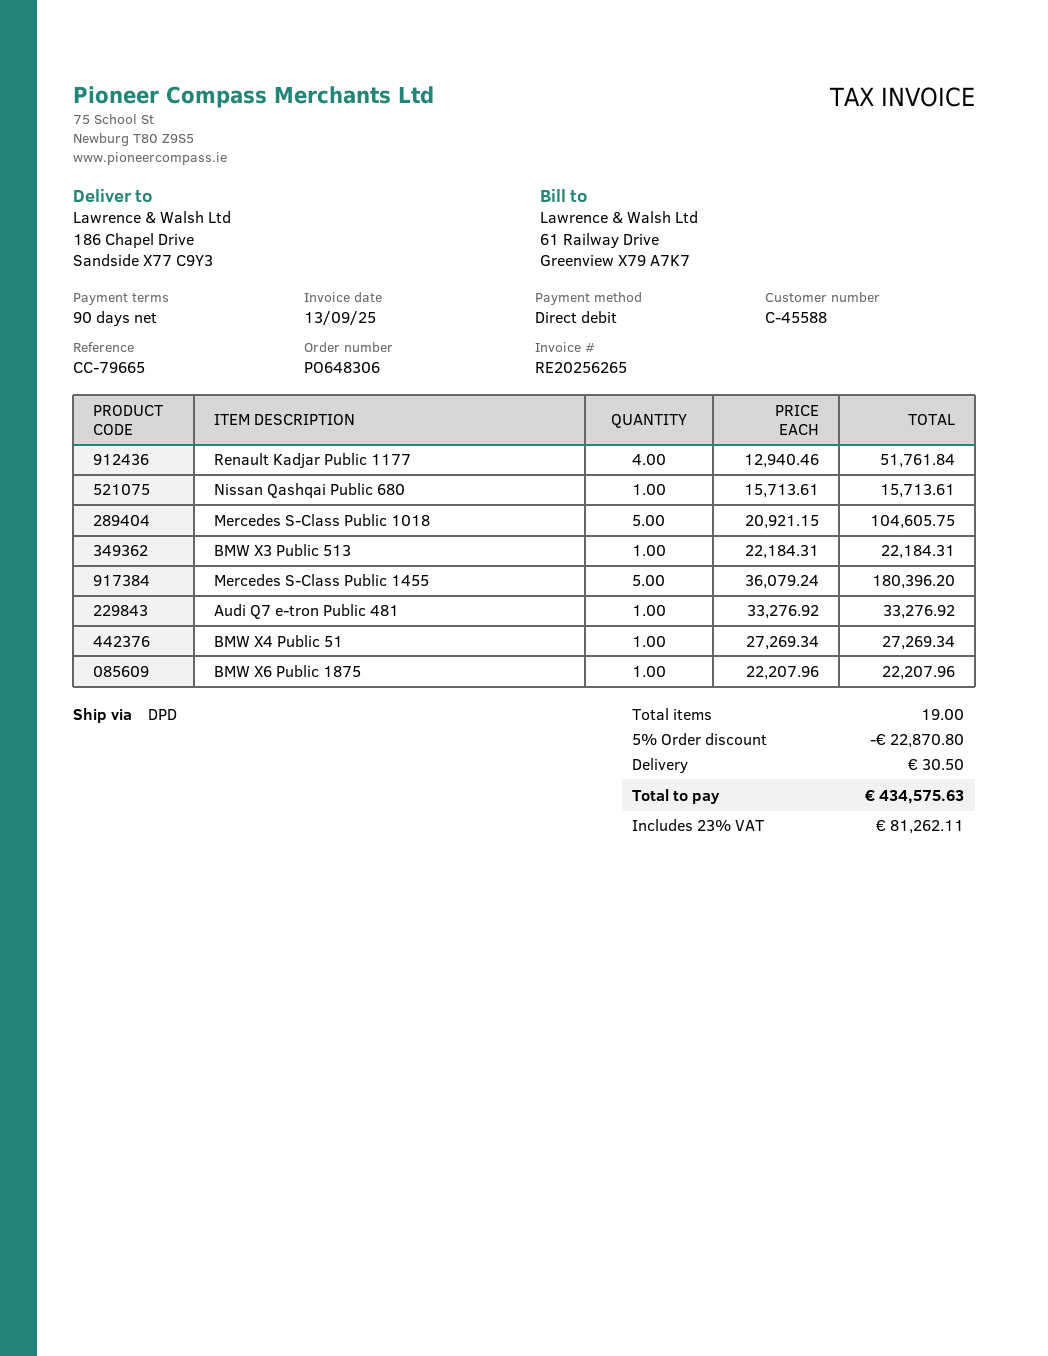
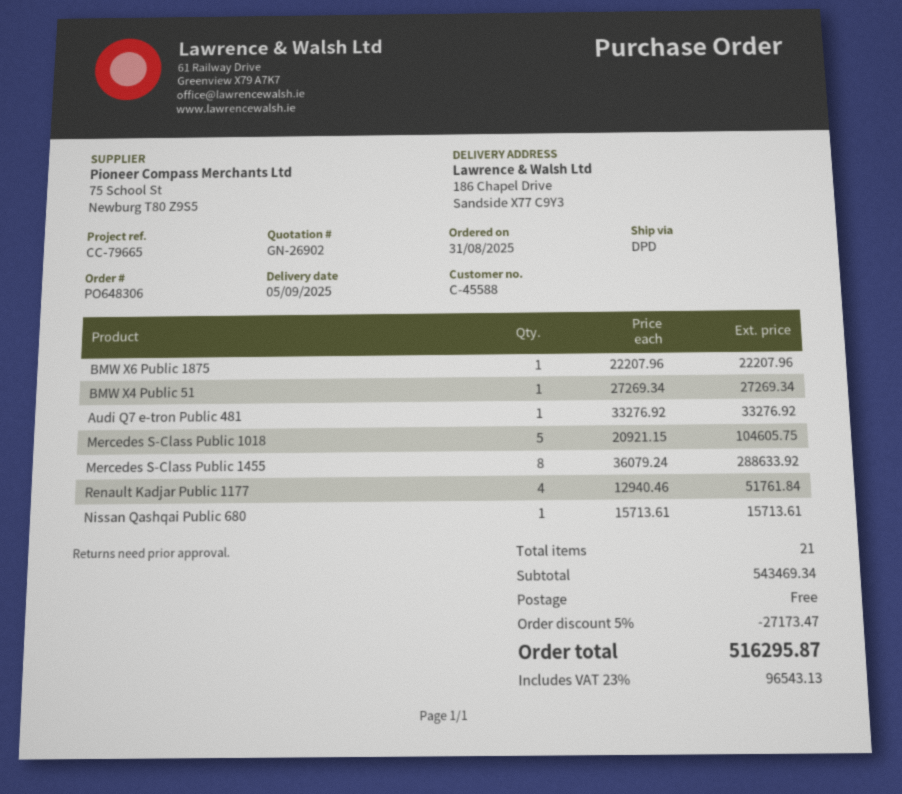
BMW X3 Public 513: 1 x 22184.31 = 22184.31 -> none
Mercedes S-Class Public 1455: 5 x 36079.24 = 180396.20 -> 8 x 36079.24 = 288633.92
total quantity: 19 -> 21
discount: 5% = 22870.80 -> 5% = 27173.47
shipping: 30.50 -> 0.00
tax: 23% = 81262.11 -> 23% = 96543.13
total: 434575.63 -> 516295.87

